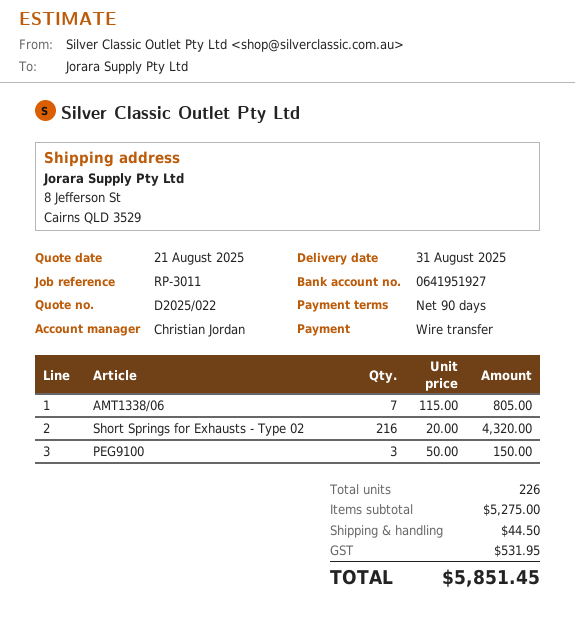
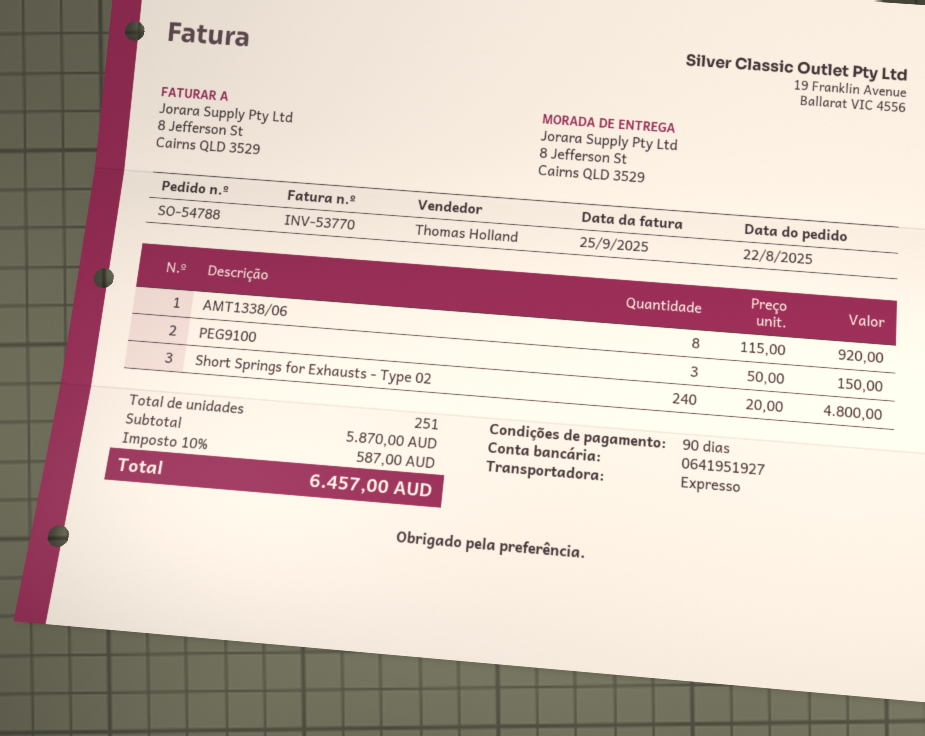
sales rep: Christian Jordan -> Thomas Holland
AMT1338/06: 7 x 115.00 = 805.00 -> 8 x 115.00 = 920.00
Short Springs for Exhausts - Type 02: 216 x 20.00 = 4320.00 -> 240 x 20.00 = 4800.00
total quantity: 226 -> 251
subtotal: 5275.00 -> 5870.00
shipping: 44.50 -> none
tax: 531.95 -> 587.00
total: 5851.45 -> 6457.00

